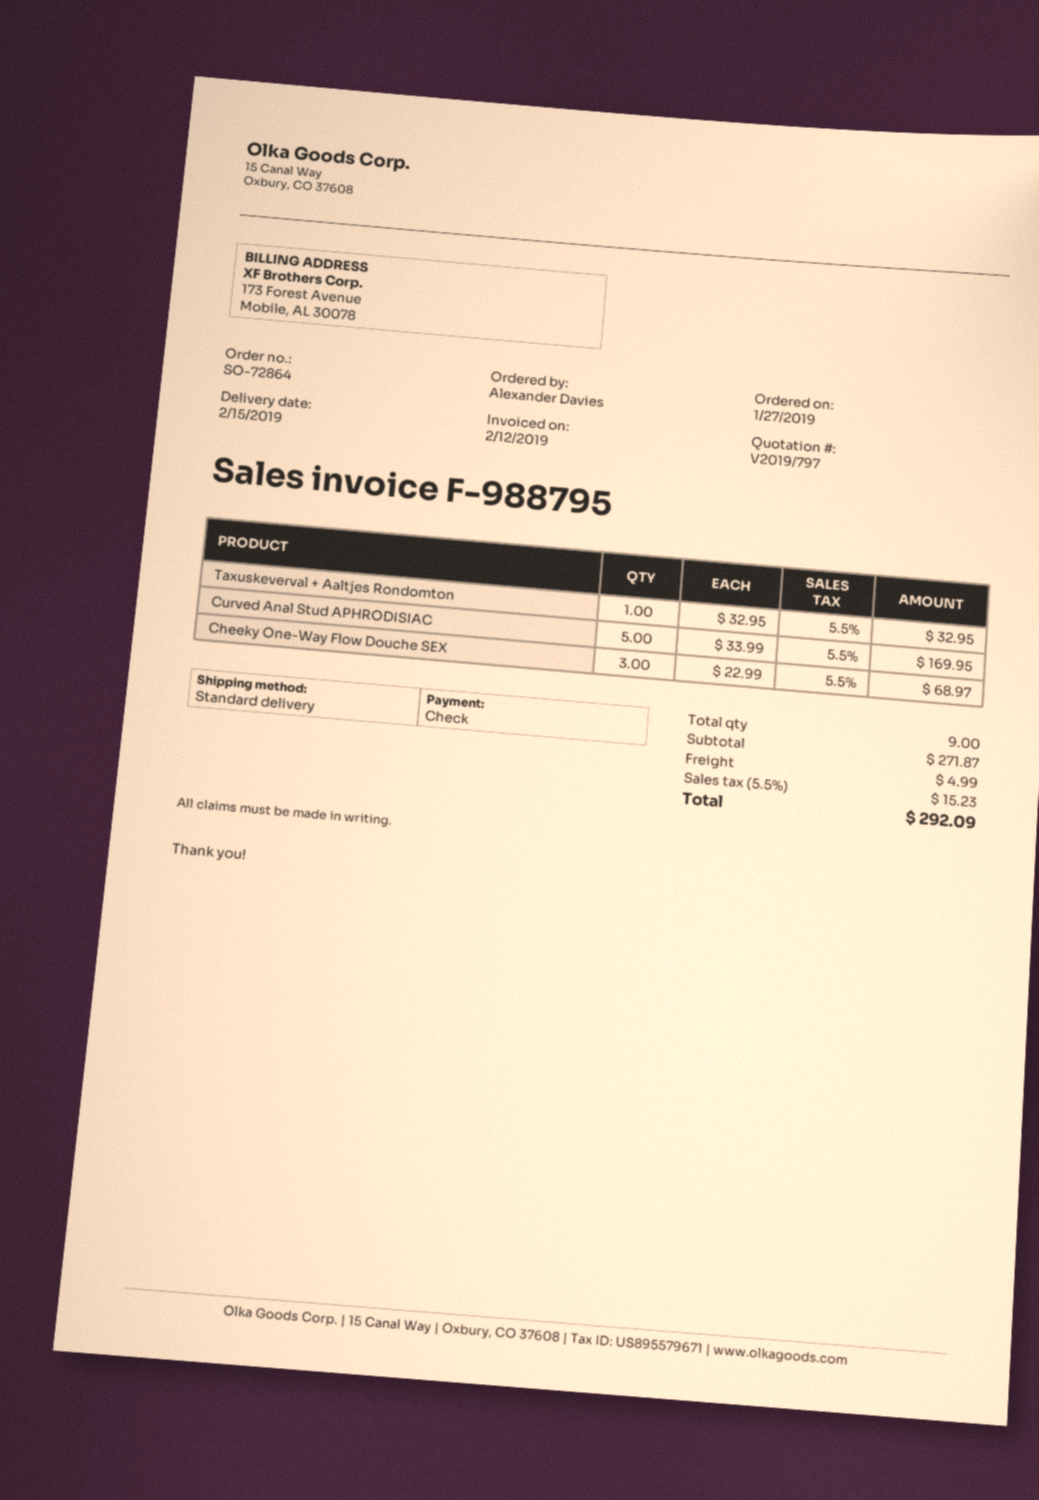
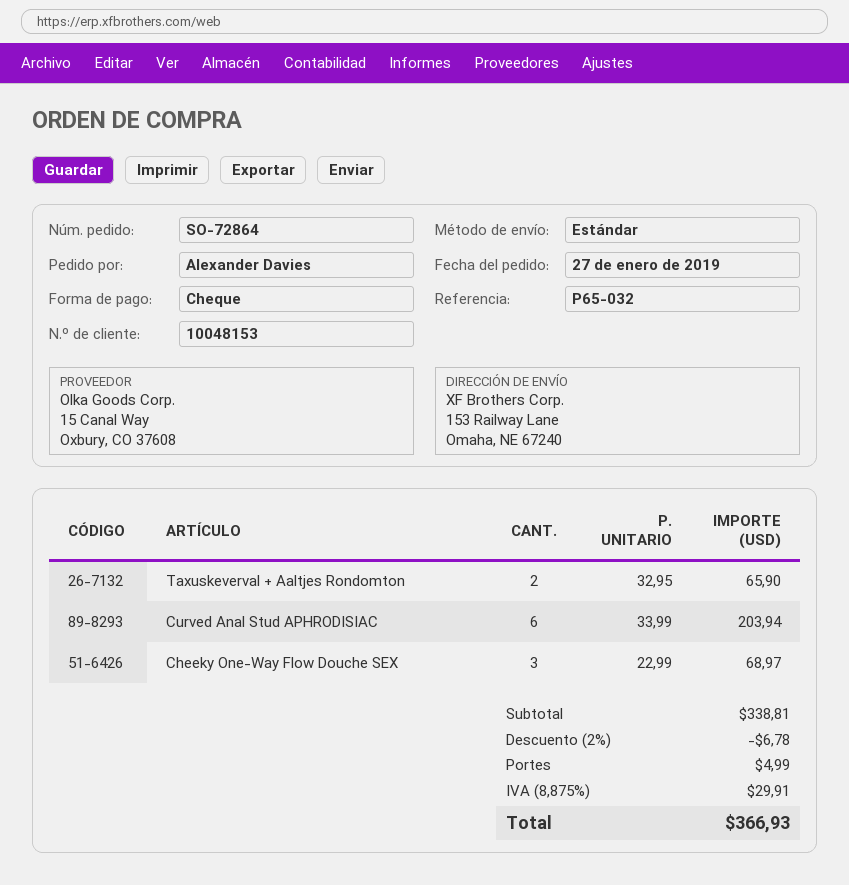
Taxuskeverval + Aaltjes Rondomton: 1 x 32.95 = 32.95 -> 2 x 32.95 = 65.90
Curved Anal Stud APHRODISIAC: 5 x 33.99 = 169.95 -> 6 x 33.99 = 203.94
subtotal: 271.87 -> 338.81
discount: none -> 2% = 6.78
tax: 5.5% = 15.23 -> 8.875% = 29.91
total: 292.09 -> 366.93

